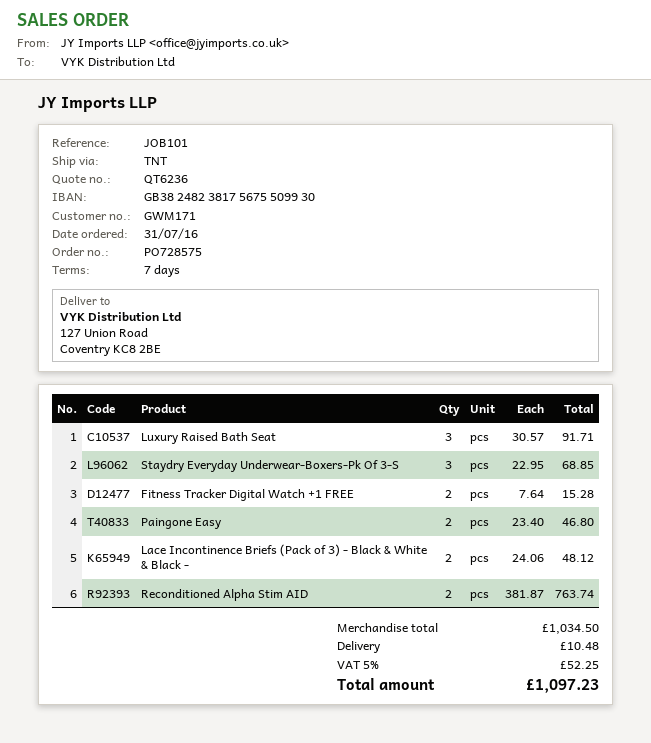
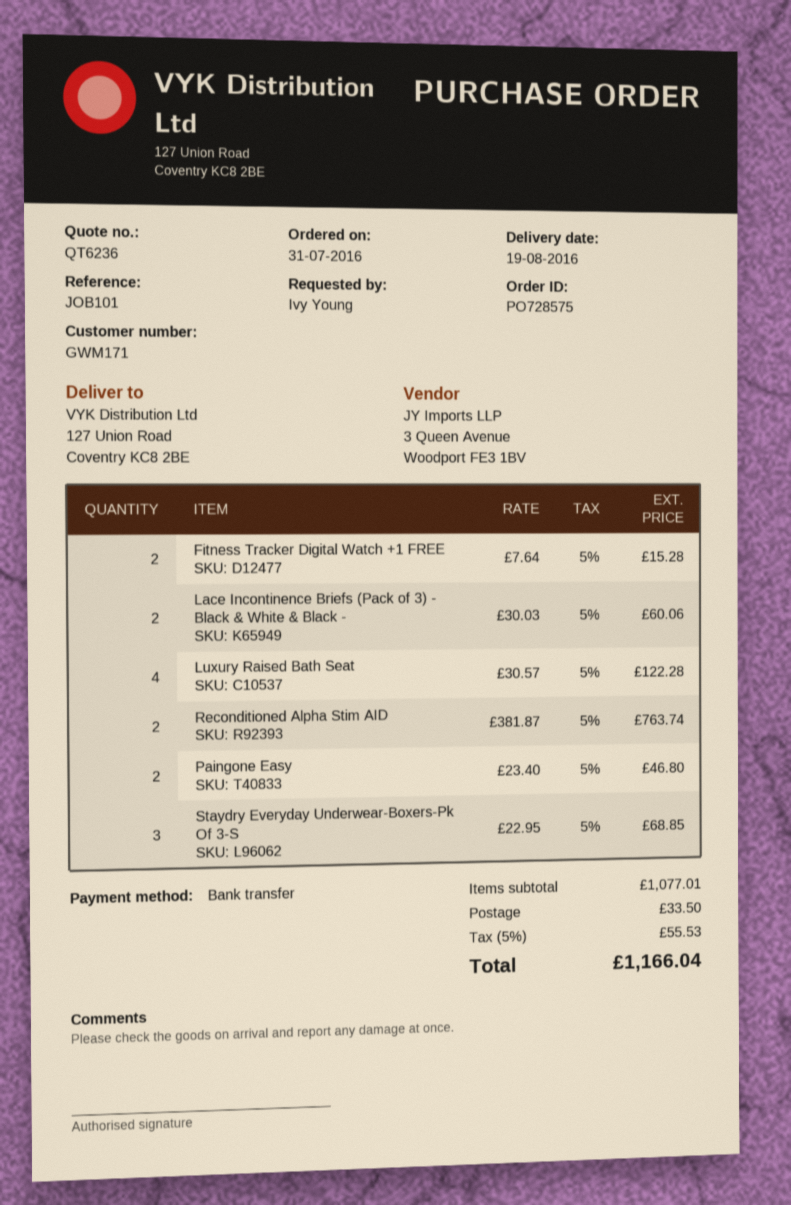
Luxury Raised Bath Seat: 3 x 30.57 = 91.71 -> 4 x 30.57 = 122.28
Lace Incontinence Briefs (Pack of 3) - Black & White & Black -: 2 x 24.06 = 48.12 -> 2 x 30.03 = 60.06
subtotal: 1034.50 -> 1077.01
shipping: 10.48 -> 33.50
tax: 5% = 52.25 -> 5% = 55.53
total: 1097.23 -> 1166.04

